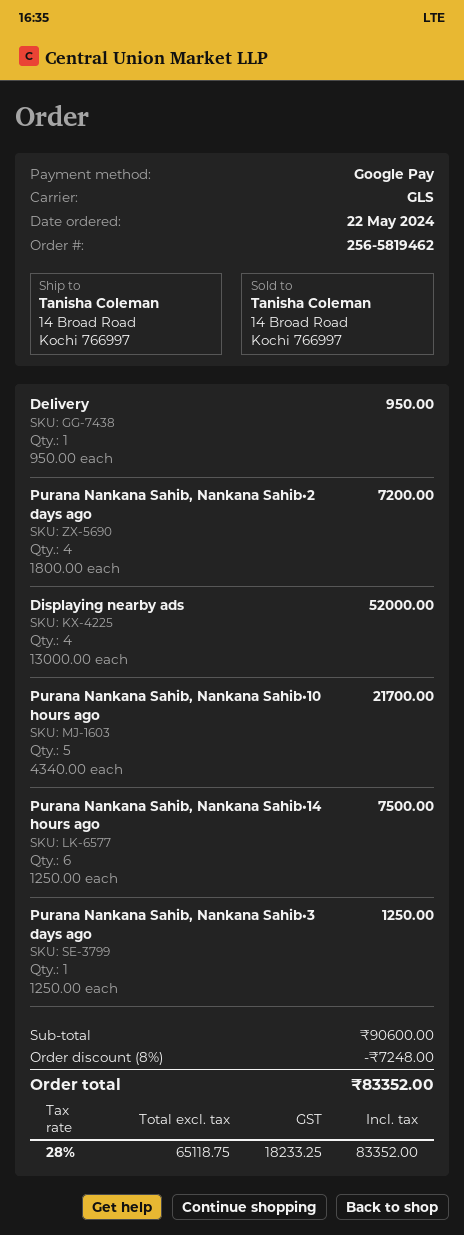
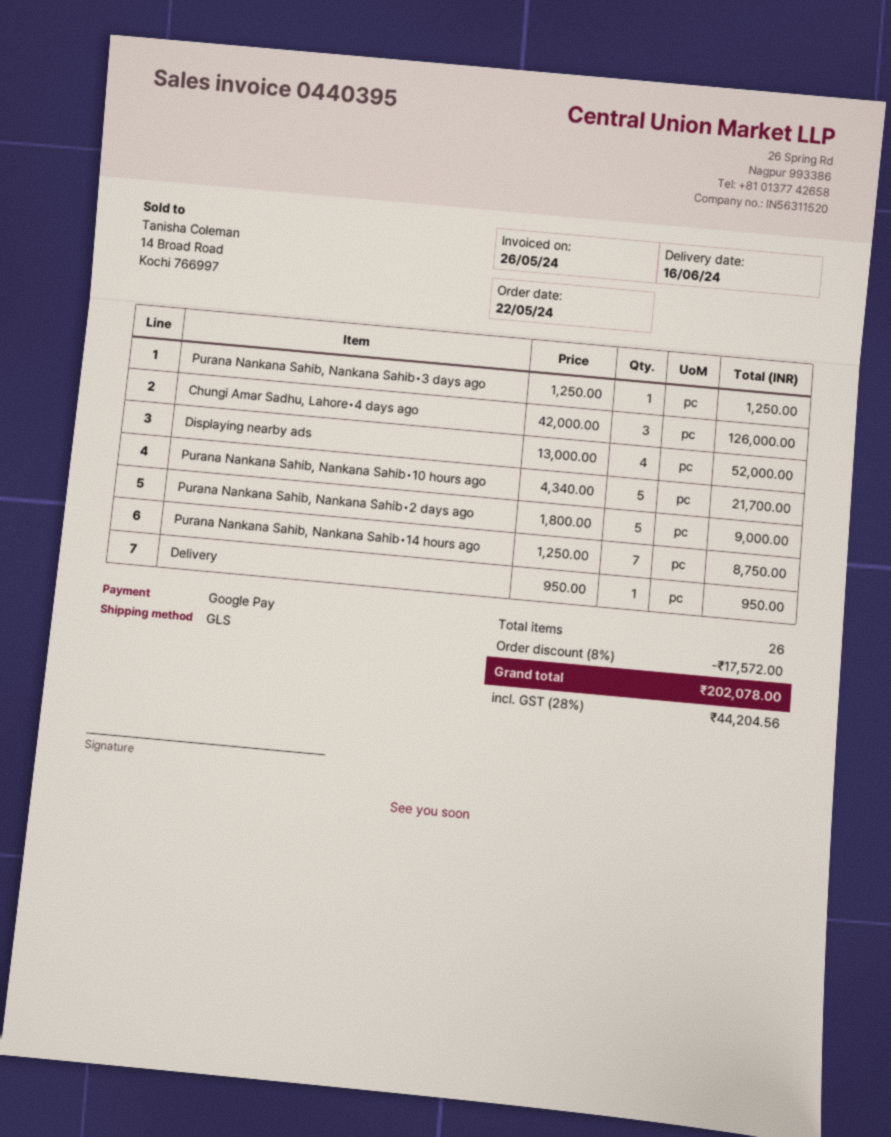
Purana Nankana Sahib, Nankana Sahib•2 days ago: 4 x 1800.00 = 7200.00 -> 5 x 1800.00 = 9000.00
Purana Nankana Sahib, Nankana Sahib•14 hours ago: 6 x 1250.00 = 7500.00 -> 7 x 1250.00 = 8750.00
Chungi Amar Sadhu, Lahore•4 days ago: none -> 3 x 42000.00 = 126000.00
discount: 8% = 7248.00 -> 8% = 17572.00
tax: 28% = 18233.25 -> 28% = 44204.56
total: 83352.00 -> 202078.00

